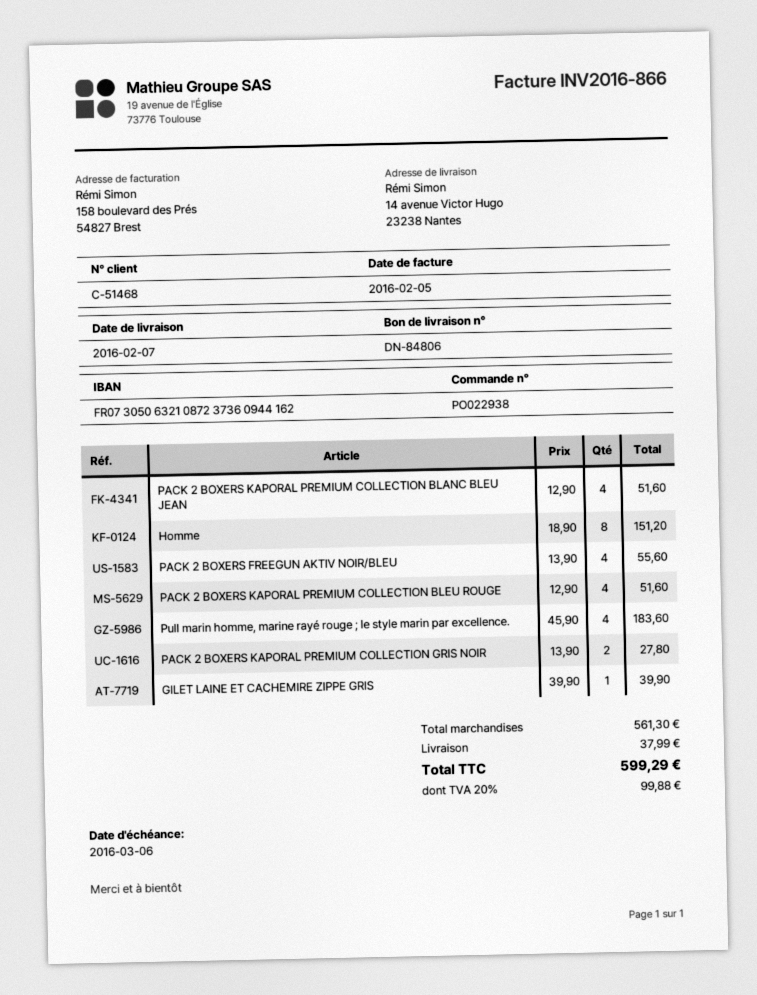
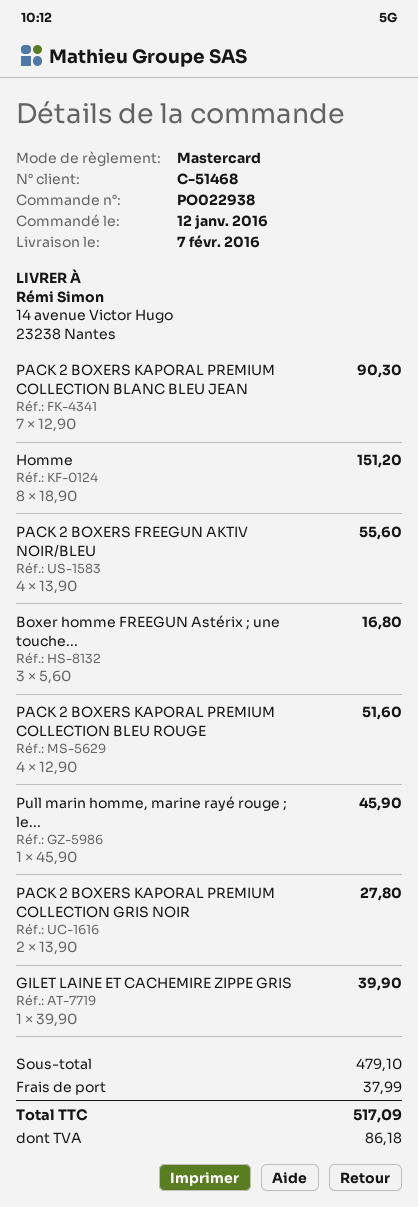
PACK 2 BOXERS KAPORAL PREMIUM COLLECTION BLANC BLEU JEAN: 4 x 12.90 = 51.60 -> 7 x 12.90 = 90.30
Pull marin homme, marine rayé rouge ; le style marin par excellence.: 4 x 45.90 = 183.60 -> 1 x 45.90 = 45.90
Boxer homme FREEGUN Astérix ; une touche...: none -> 3 x 5.60 = 16.80
subtotal: 561.30 -> 479.10
tax: 99.88 -> 86.18
total: 599.29 -> 517.09

